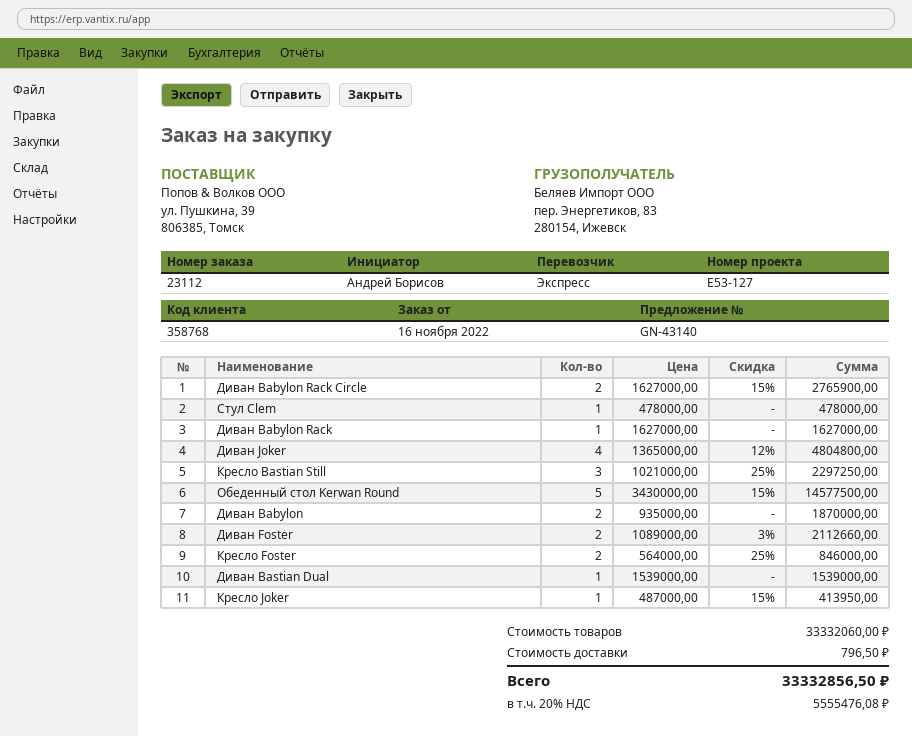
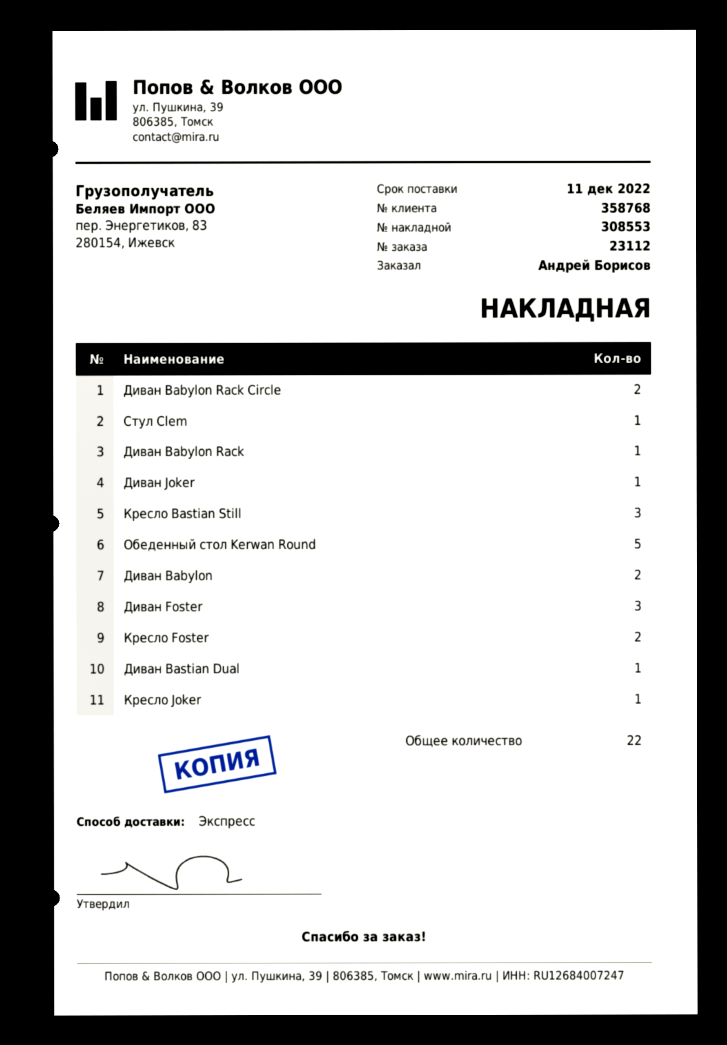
Диван Joker: 4 -> 1
Диван Foster: 2 -> 3

